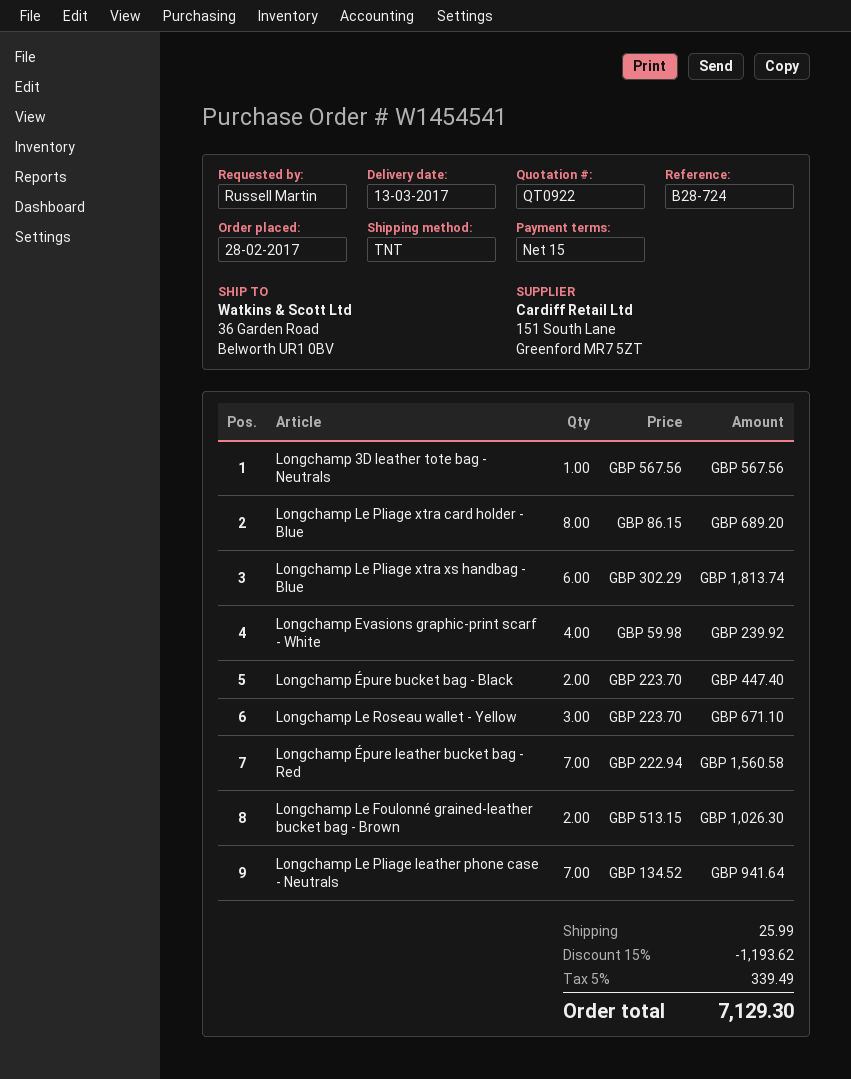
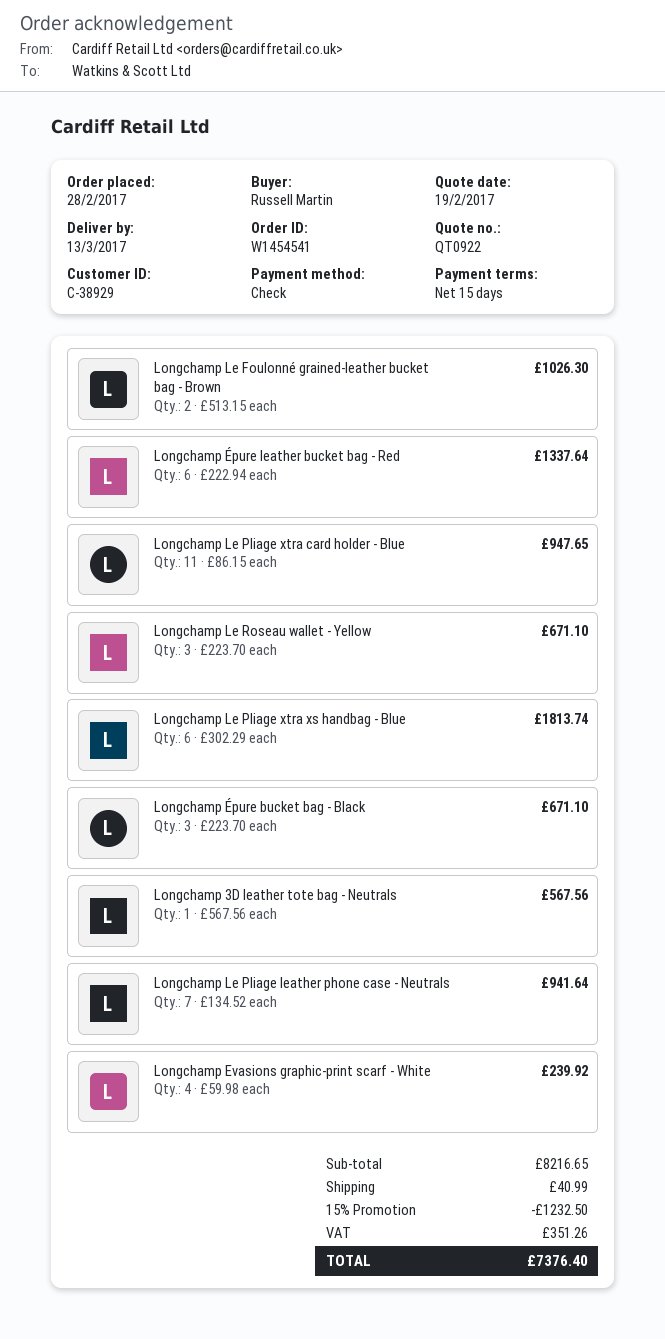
Longchamp Le Pliage xtra card holder - Blue: 8 x 86.15 = 689.20 -> 11 x 86.15 = 947.65
Longchamp Épure bucket bag - Black: 2 x 223.70 = 447.40 -> 3 x 223.70 = 671.10
Longchamp Épure leather bucket bag - Red: 7 x 222.94 = 1560.58 -> 6 x 222.94 = 1337.64
discount: 15% = 1193.62 -> 15% = 1232.50
shipping: 25.99 -> 40.99
tax: 339.49 -> 351.26
total: 7129.30 -> 7376.40

